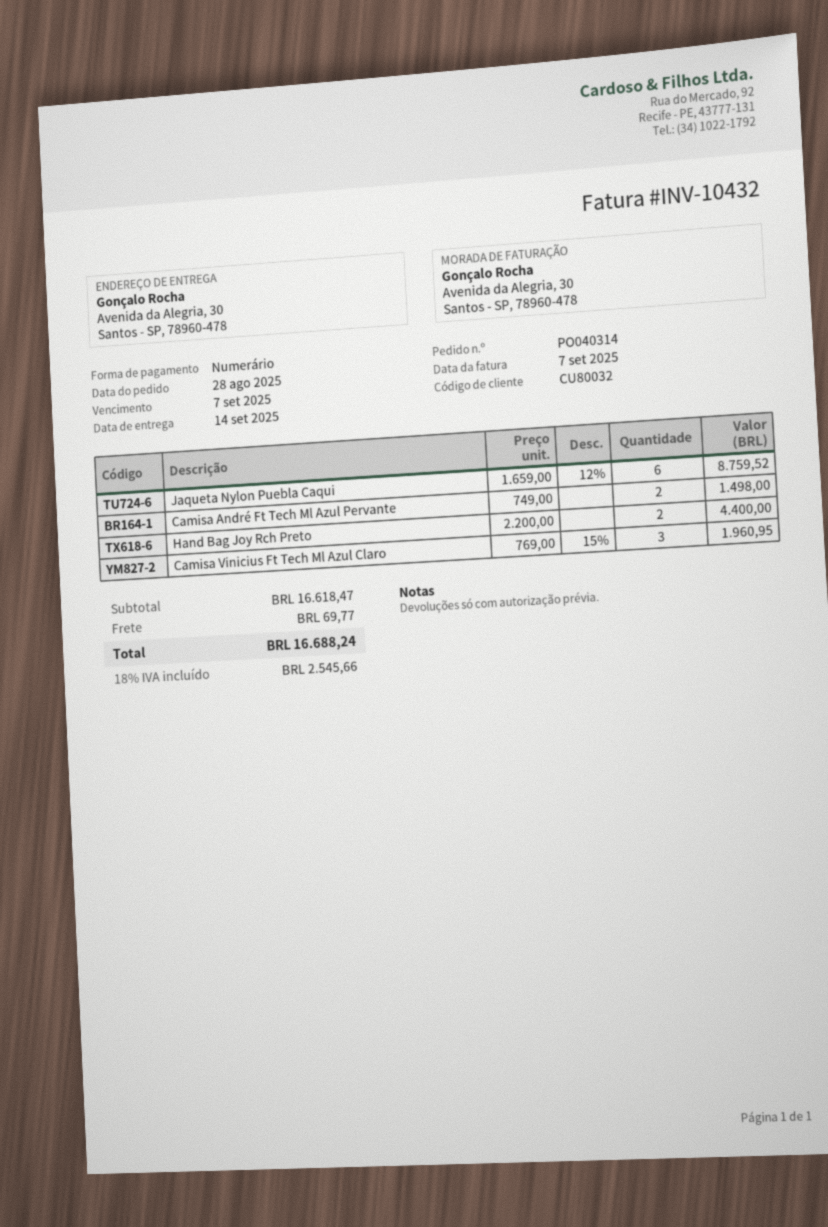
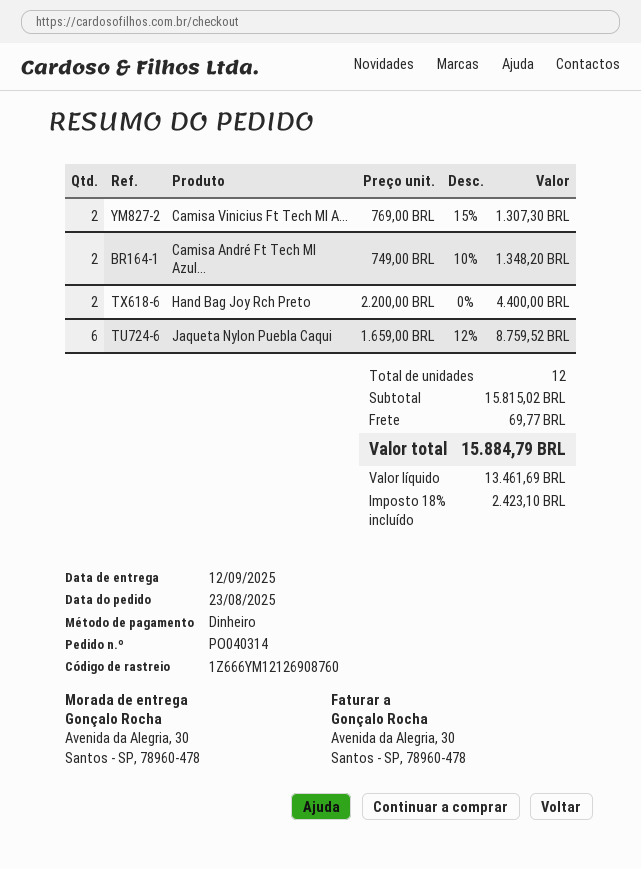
order date: 2025-08-28 -> 2025-08-23
delivery date: 2025-09-14 -> 2025-09-12
Camisa André Ft Tech Ml Azul Pervante: 2 x 749.00 = 1498.00 -> 2 x 749.00 - 10% = 1348.20
Camisa Vinicius Ft Tech Ml Azul Claro: 3 x 769.00 - 15% = 1960.95 -> 2 x 769.00 - 15% = 1307.30
subtotal: 16618.47 -> 15815.02
tax: 18% = 2545.66 -> 18% = 2423.10
total: 16688.24 -> 15884.79

